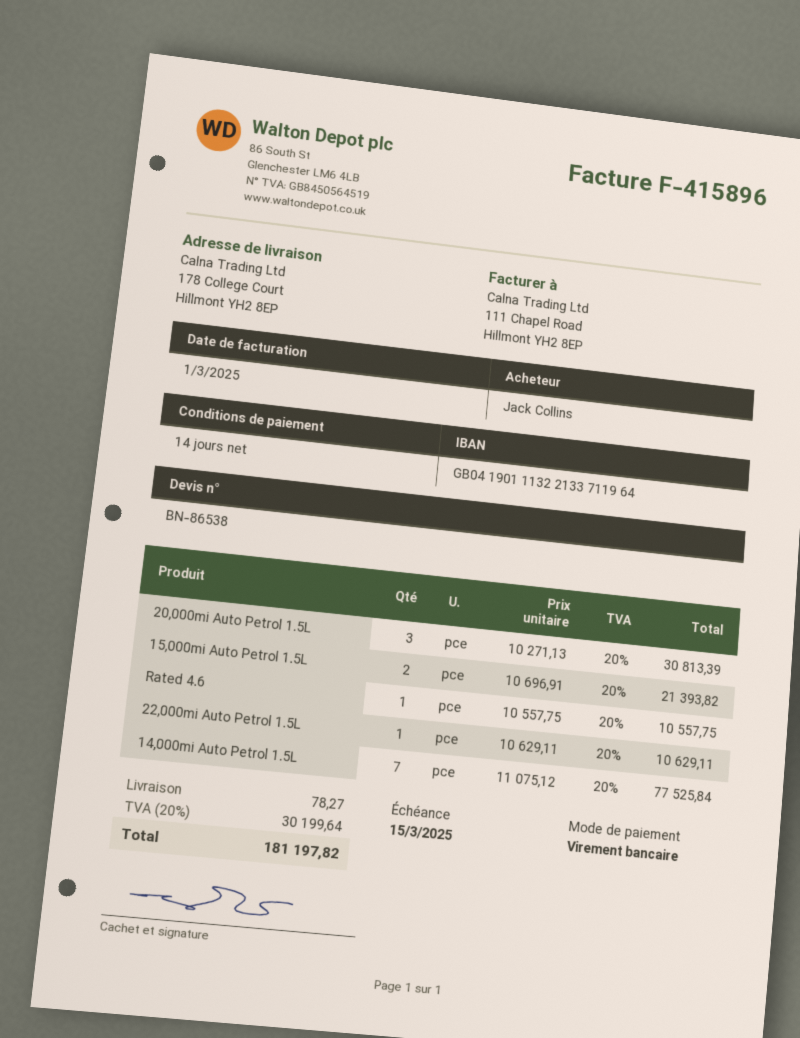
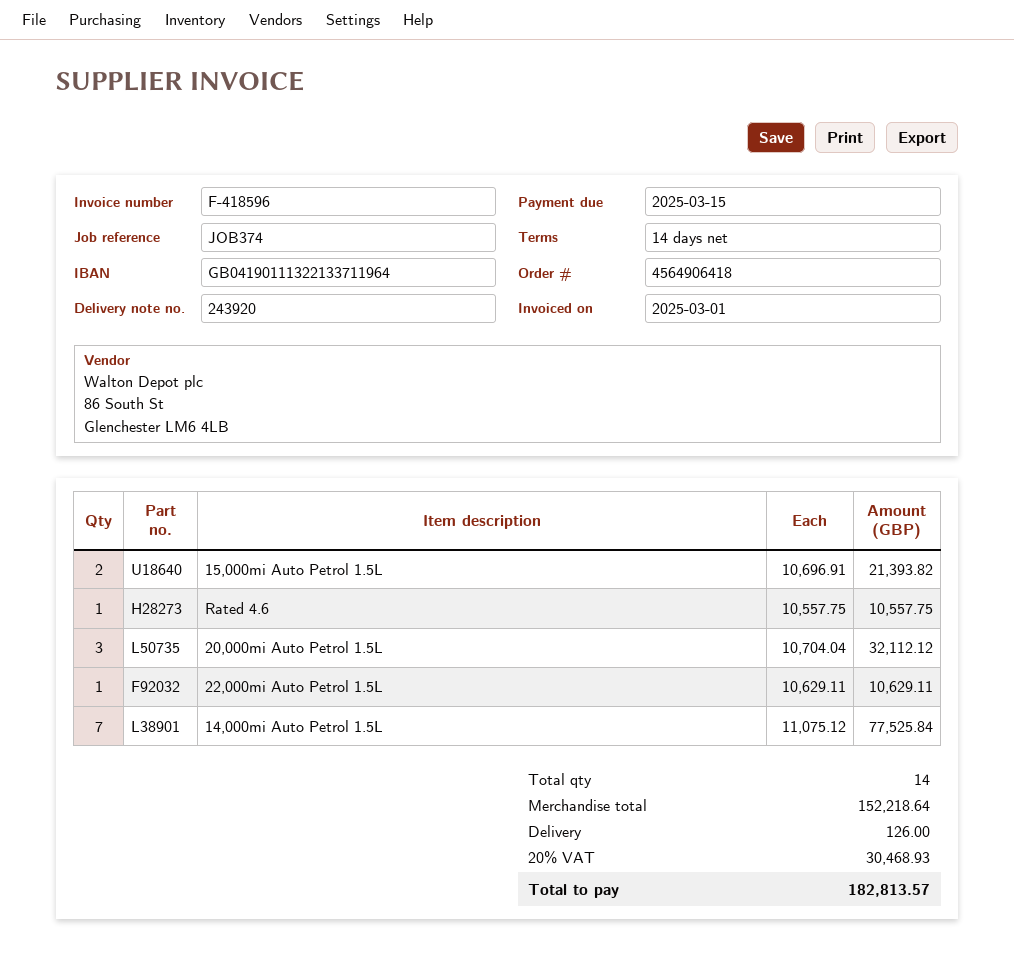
invoice number: F-415896 -> F-418596
20,000mi Auto Petrol 1.5L: 3 x 10271.13 = 30813.39 -> 3 x 10704.04 = 32112.12
shipping: 78.27 -> 126.00
tax: 20% = 30199.64 -> 20% = 30468.93
total: 181197.82 -> 182813.57

